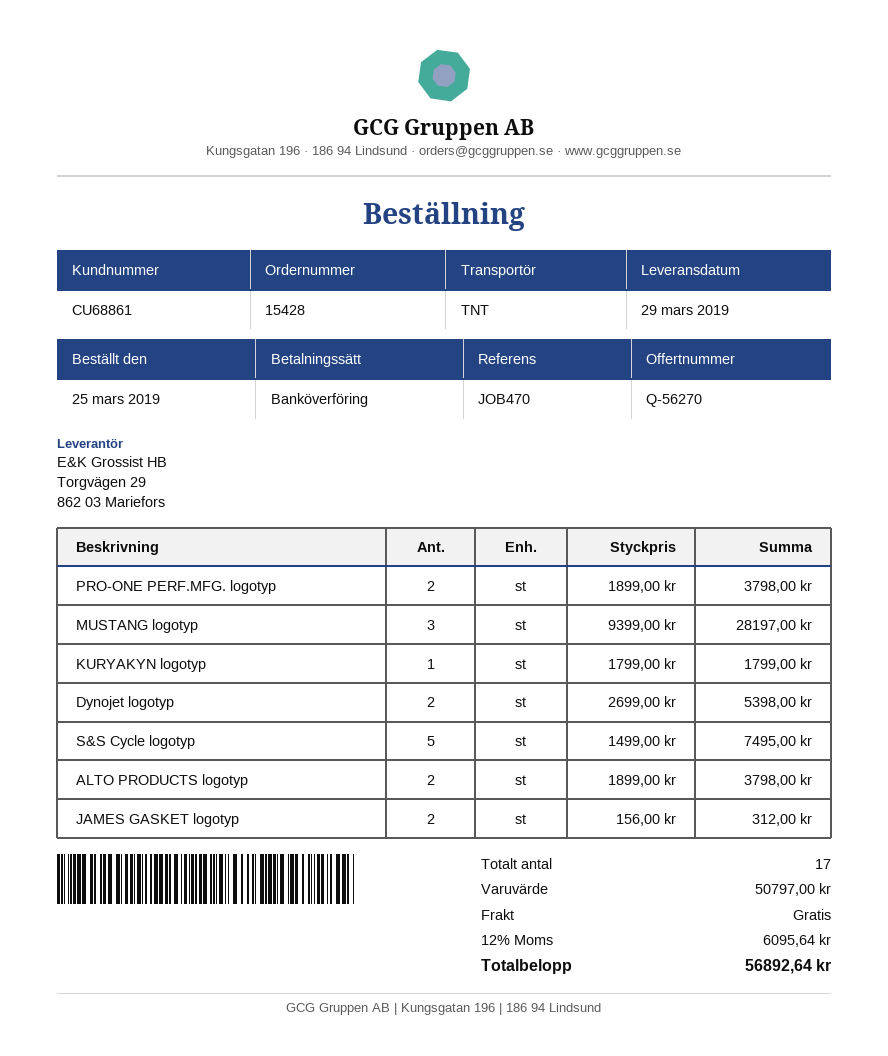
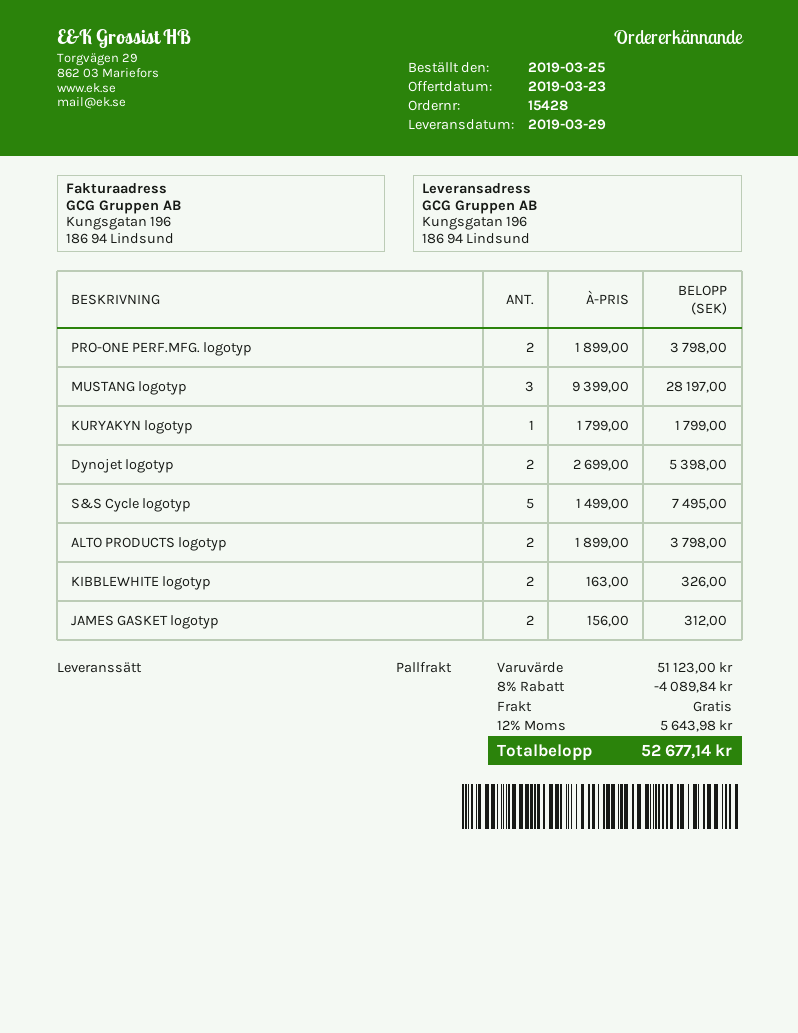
shipping method: TNT -> pallet freight
KIBBLEWHITE logotyp: none -> 2 x 163.00 = 326.00
subtotal: 50797.00 -> 51123.00
discount: none -> 8% = 4089.84
tax: 12% = 6095.64 -> 12% = 5643.98
total: 56892.64 -> 52677.14

